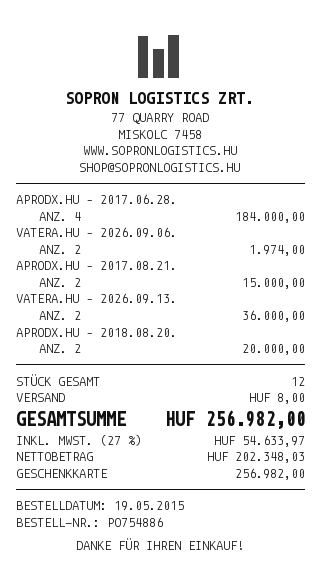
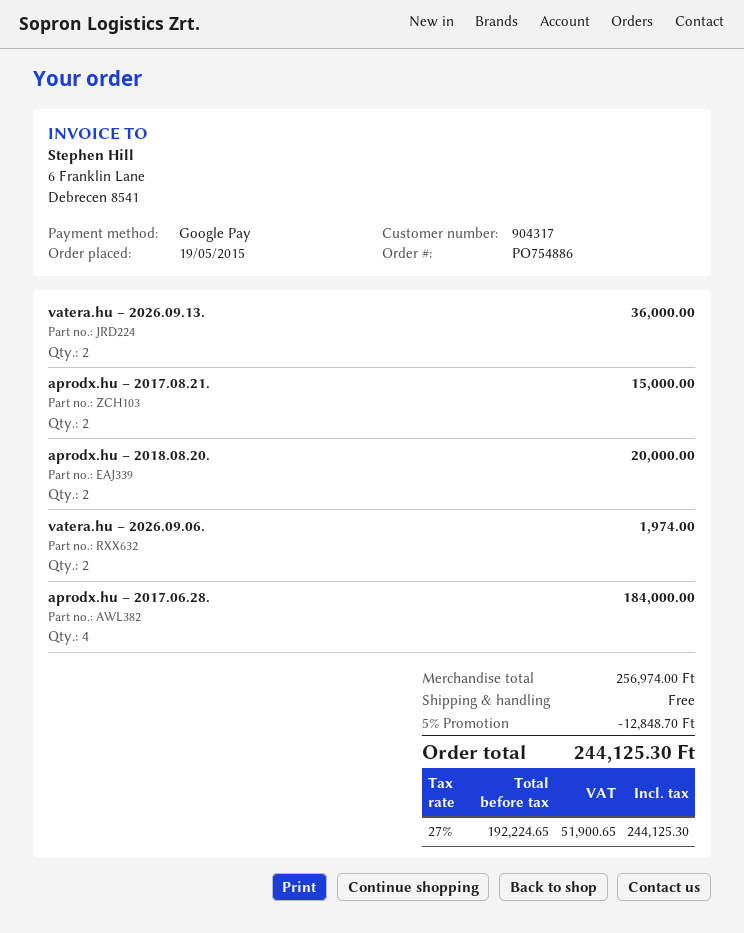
payment method: gift card -> Google Pay
discount: none -> 5% = 12848.70
shipping: 8.00 -> 0.00
net: 202348.03 -> 192224.65
tax: 27% = 54633.97 -> 27% = 51900.65
total: 256982.00 -> 244125.30

